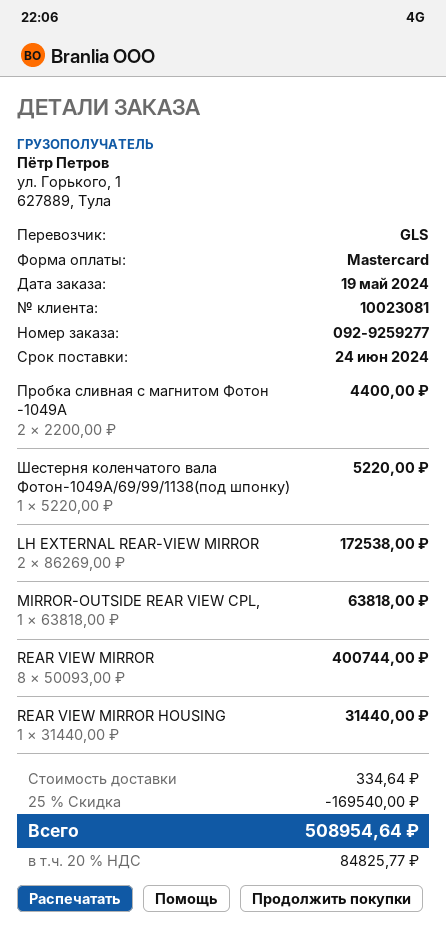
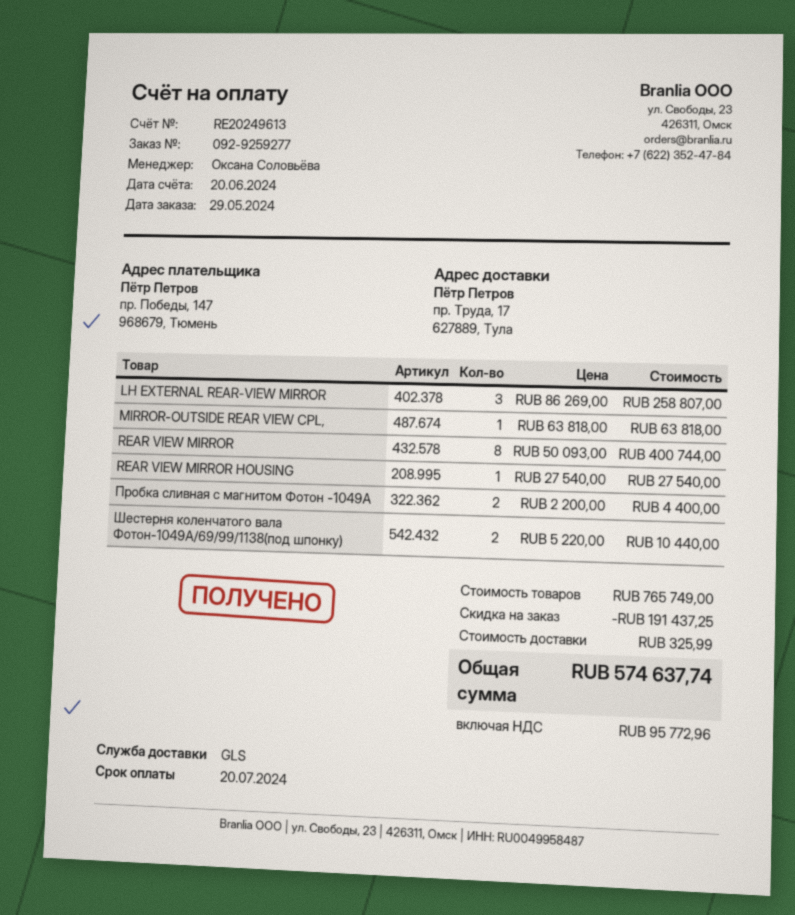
order date: 2024-05-19 -> 2024-05-29
ship to: ул. Горького, 1, 627889, Тула -> пр. Труда, 17, 627889, Тула
Шестерня коленчатого вала Фотон-1049А/69/99/1138(под шпонку): 1 x 5220.00 = 5220.00 -> 2 x 5220.00 = 10440.00
LH EXTERNAL REAR-VIEW MIRROR: 2 x 86269.00 = 172538.00 -> 3 x 86269.00 = 258807.00
REAR VIEW MIRROR HOUSING: 1 x 31440.00 = 31440.00 -> 1 x 27540.00 = 27540.00
discount: 169540.00 -> 191437.25
shipping: 334.64 -> 325.99
tax: 84825.77 -> 95772.96
total: 508954.64 -> 574637.74

